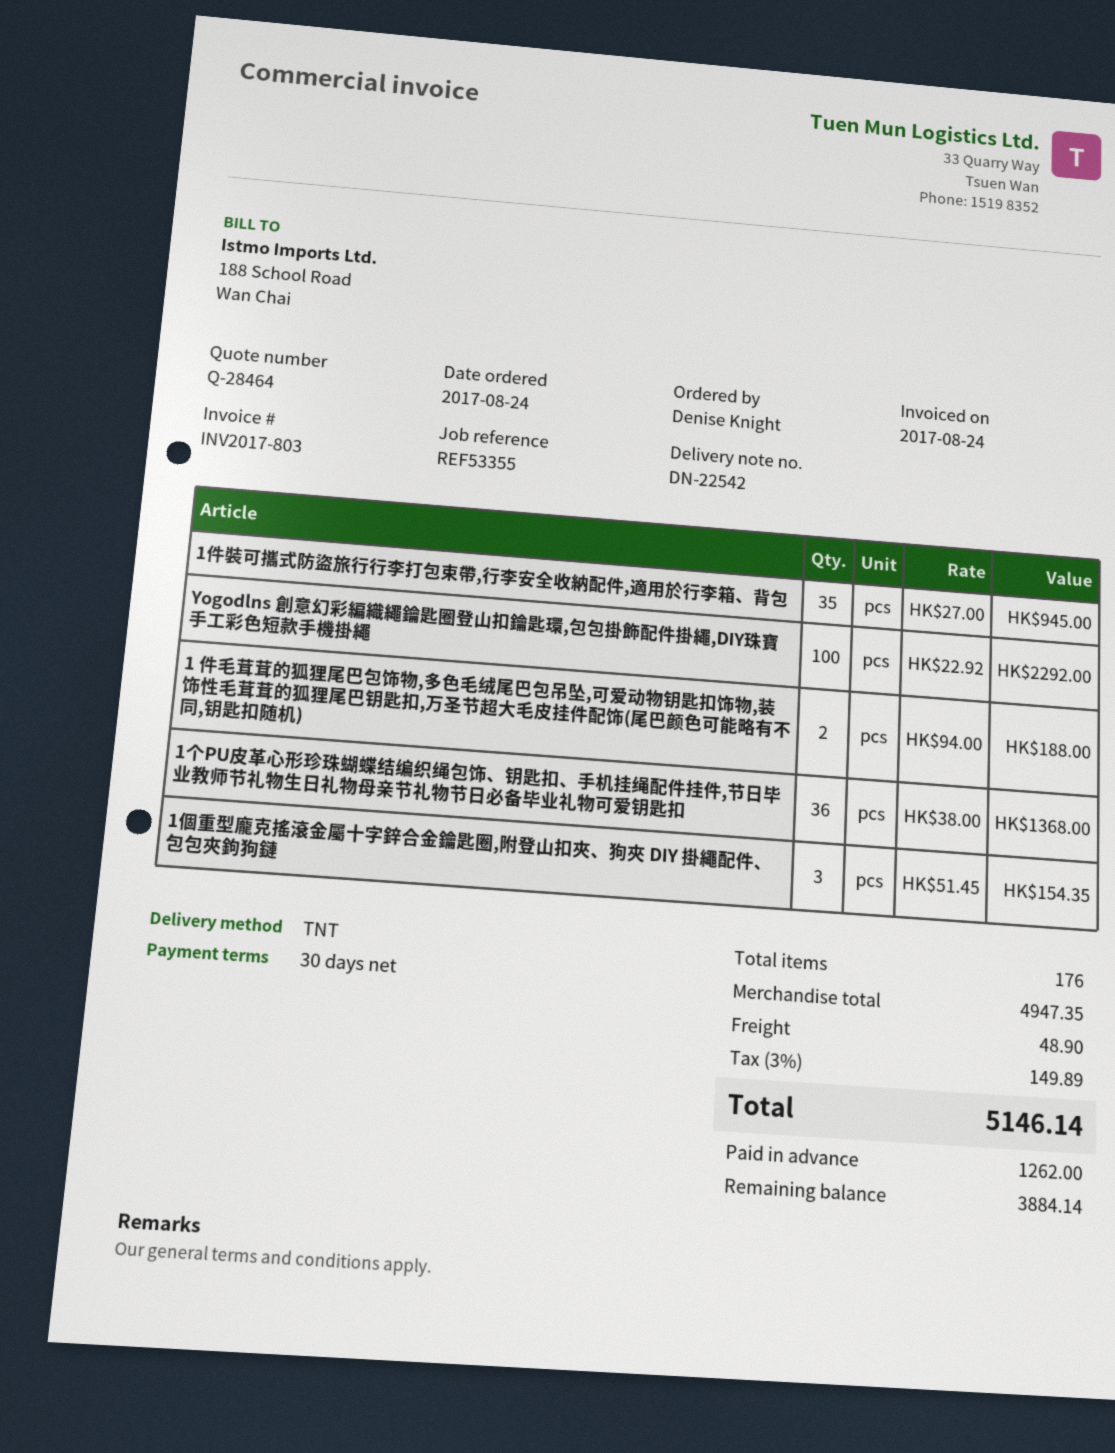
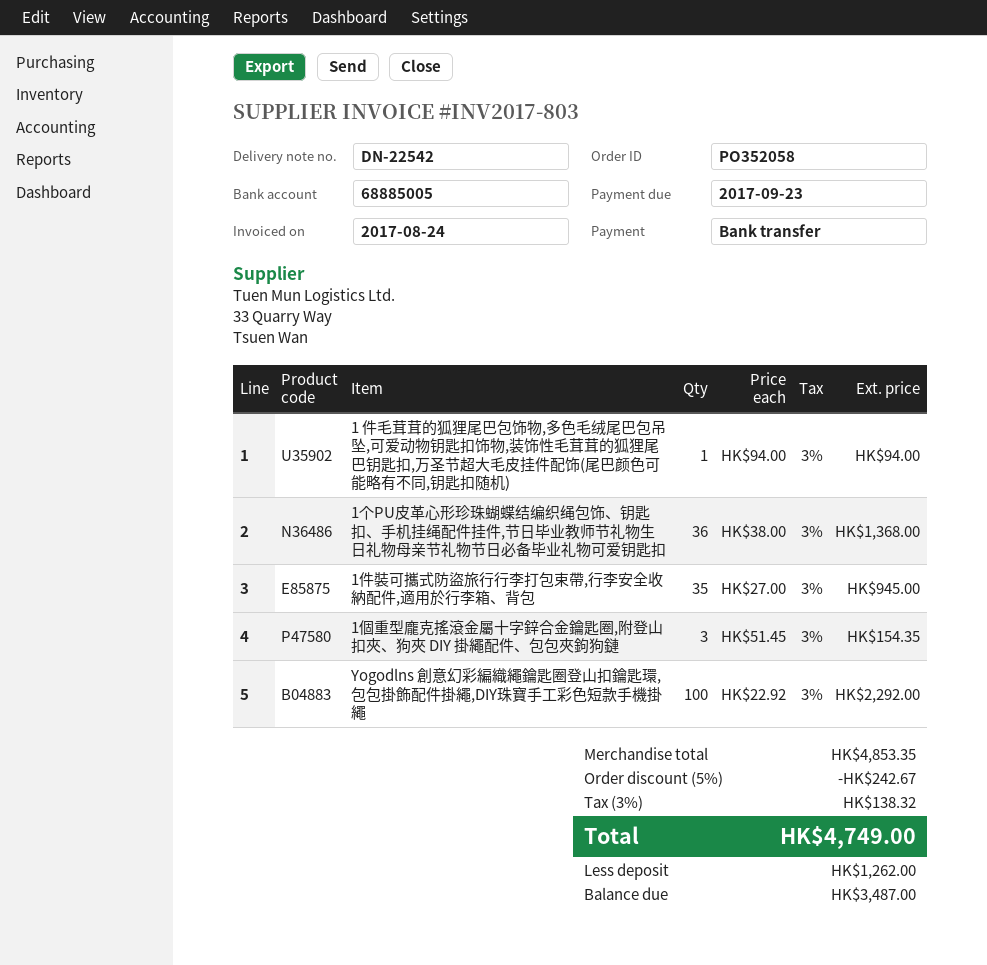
1 件毛茸茸的狐狸尾巴包饰物,多色毛绒尾巴包吊坠,可爱动物钥匙扣饰物,装饰性毛茸茸的狐狸尾巴钥匙扣,万圣节超大毛皮挂件配饰(尾巴颜色可能略有不同,钥匙扣随机): 2 x 94.00 = 188.00 -> 1 x 94.00 = 94.00
subtotal: 4947.35 -> 4853.35
discount: none -> 5% = 242.67
shipping: 48.90 -> none
tax: 3% = 149.89 -> 3% = 138.32
total: 5146.14 -> 4749.00
balance: 3884.14 -> 3487.00

